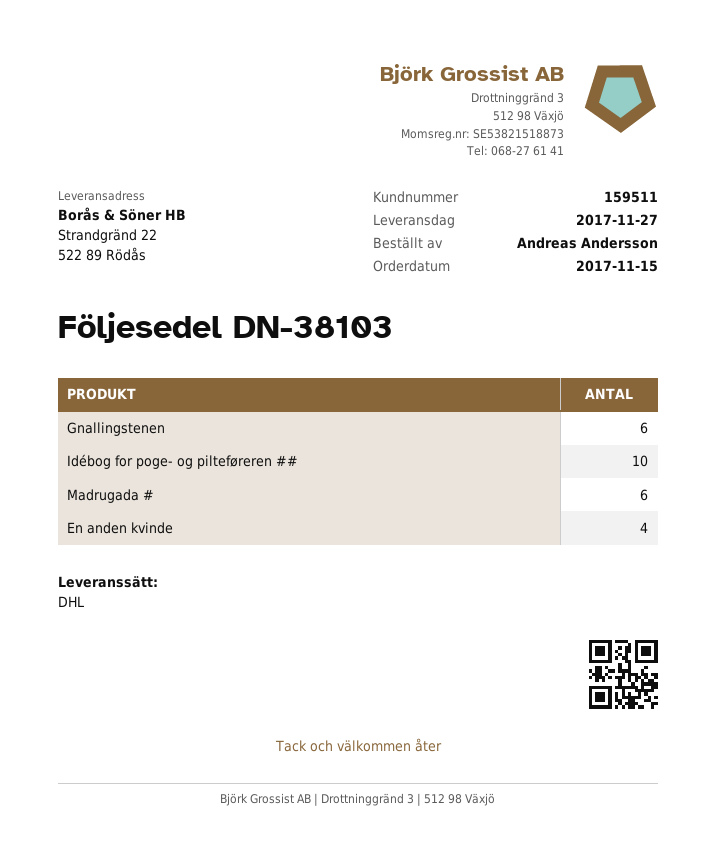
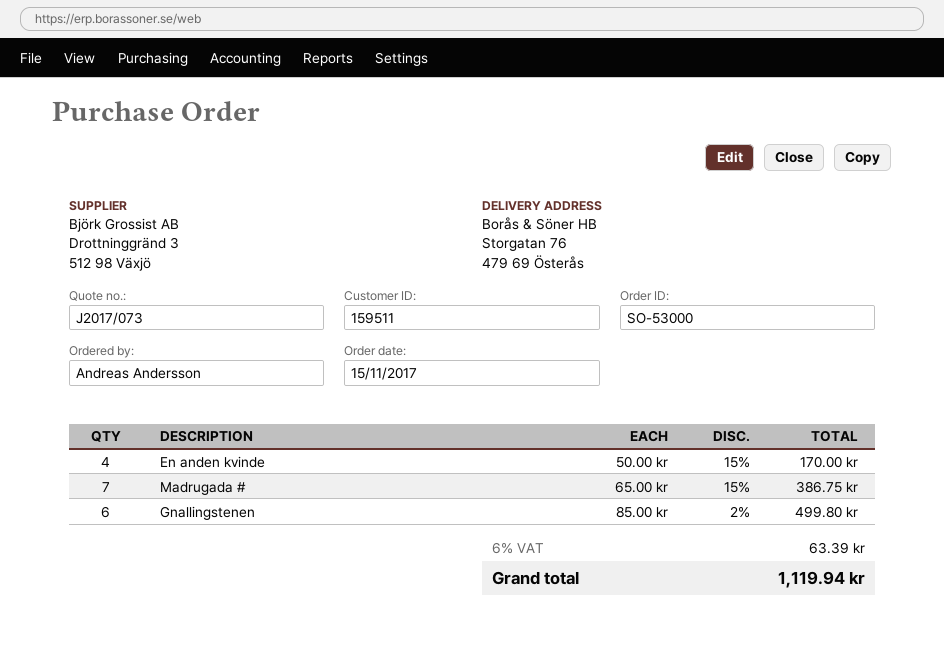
ship to: Strandgränd 22, 522 89 Rödås -> Storgatan 76, 479 69 Österås
Idébog for poge- og pilteføreren ##: 10 -> none
Madrugada #: 6 -> 7

